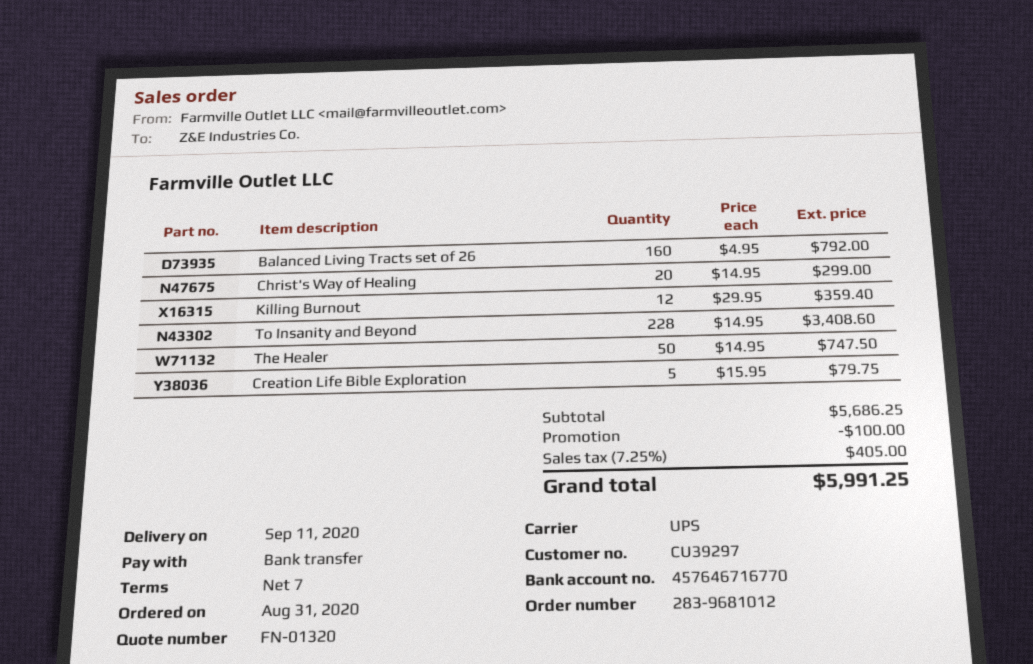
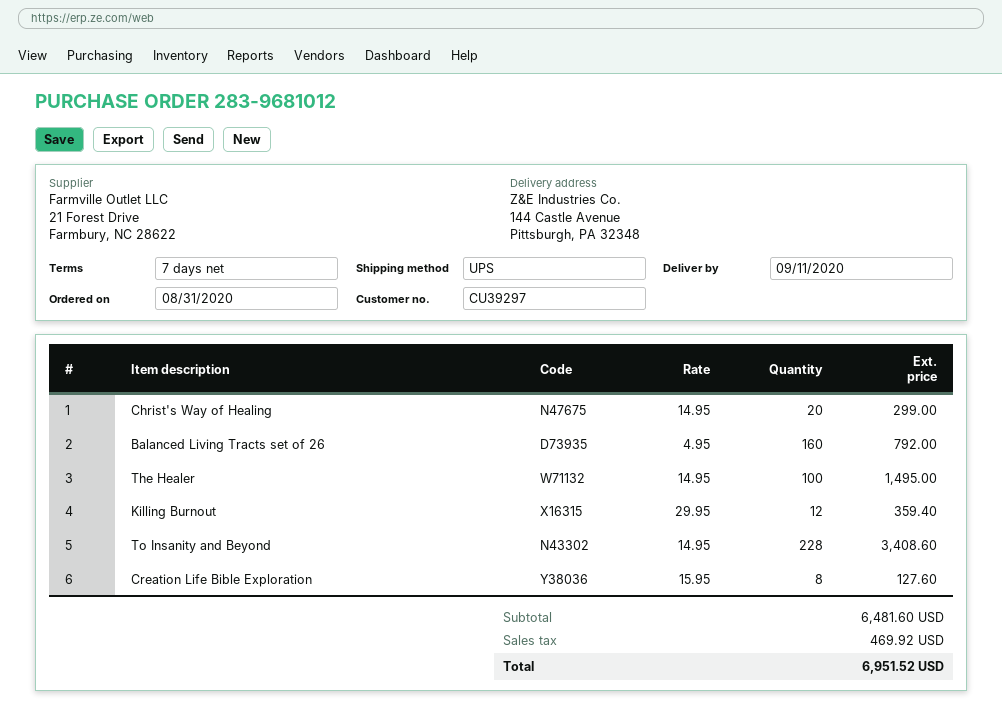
The Healer: 50 x 14.95 = 747.50 -> 100 x 14.95 = 1495.00
Creation Life Bible Exploration: 5 x 15.95 = 79.75 -> 8 x 15.95 = 127.60
subtotal: 5686.25 -> 6481.60
discount: 100.00 -> none
tax: 405.00 -> 469.92
total: 5991.25 -> 6951.52

